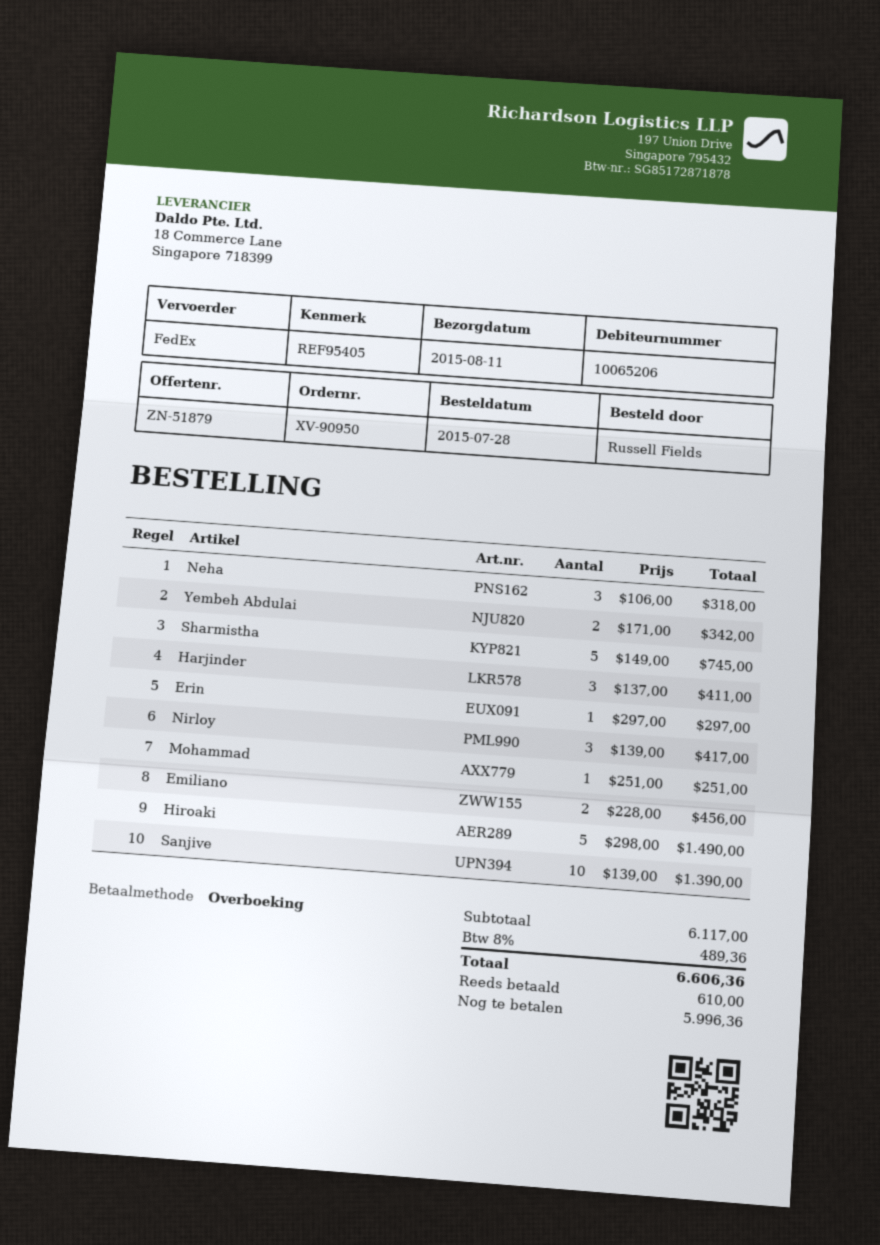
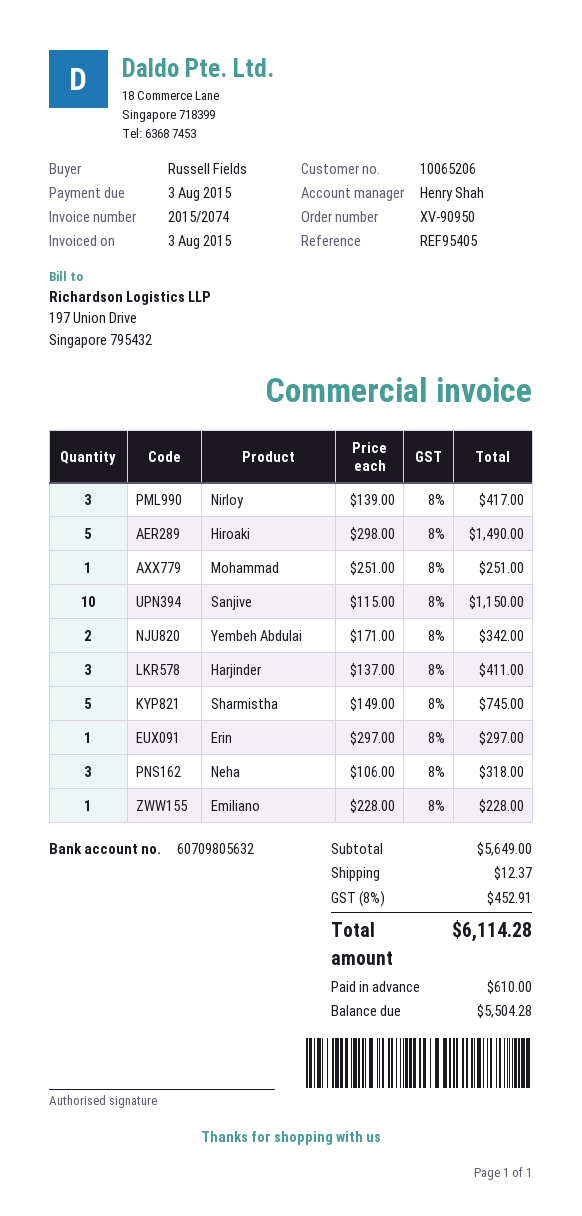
Emiliano: 2 x 228.00 = 456.00 -> 1 x 228.00 = 228.00
Sanjive: 10 x 139.00 = 1390.00 -> 10 x 115.00 = 1150.00
subtotal: 6117.00 -> 5649.00
shipping: none -> 12.37
tax: 8% = 489.36 -> 8% = 452.91
total: 6606.36 -> 6114.28
balance: 5996.36 -> 5504.28

